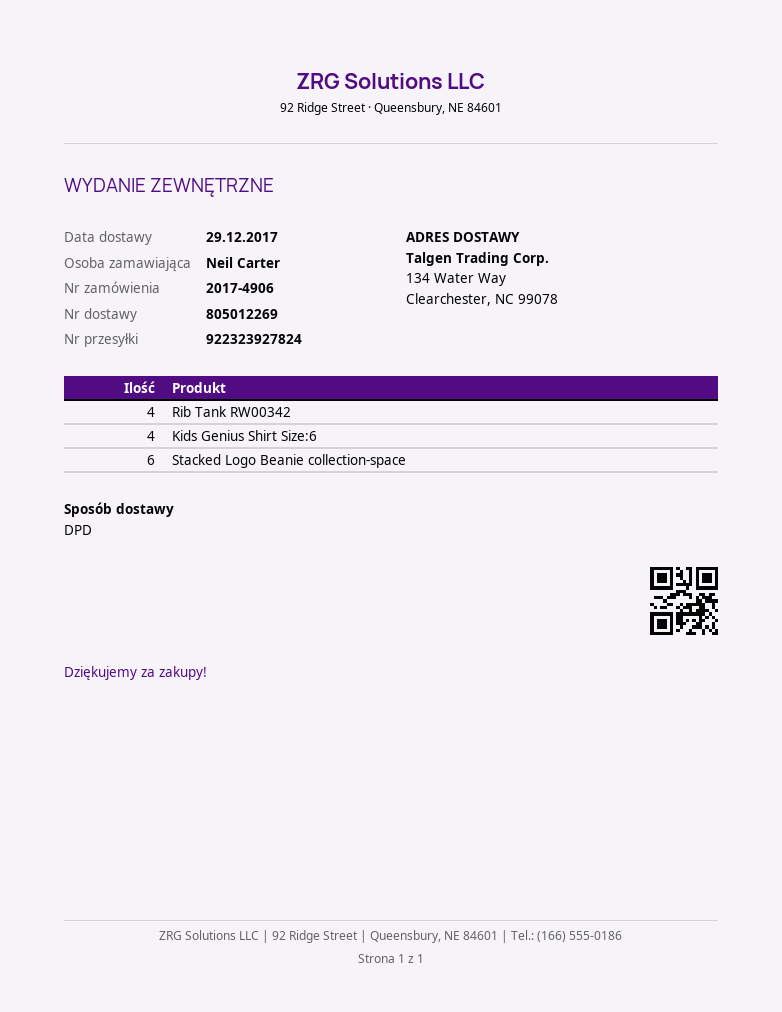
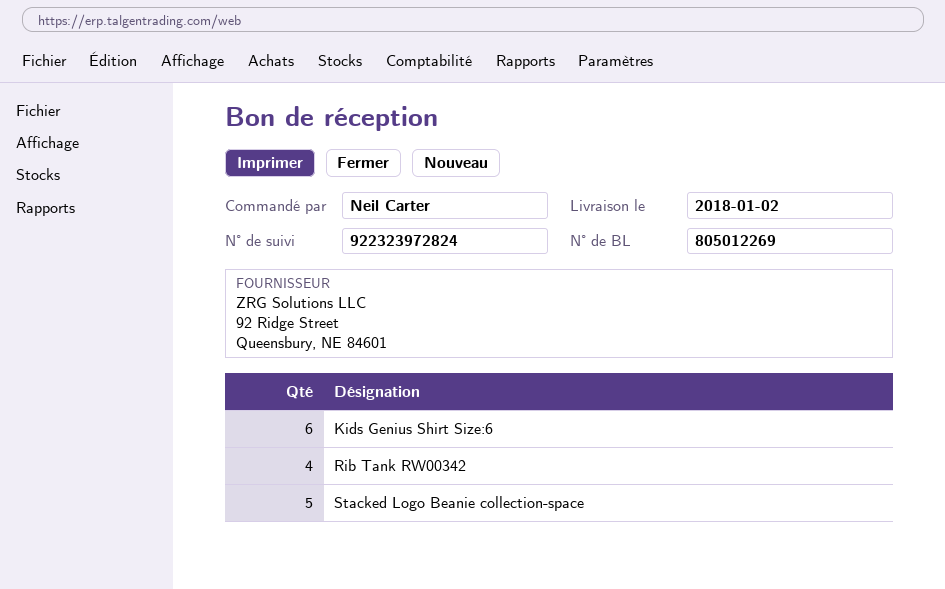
delivery date: 2017-12-29 -> 2018-01-02
tracking number: 922323927824 -> 922323972824
Kids Genius Shirt Size:6: 4 -> 6
Stacked Logo Beanie collection-space: 6 -> 5

